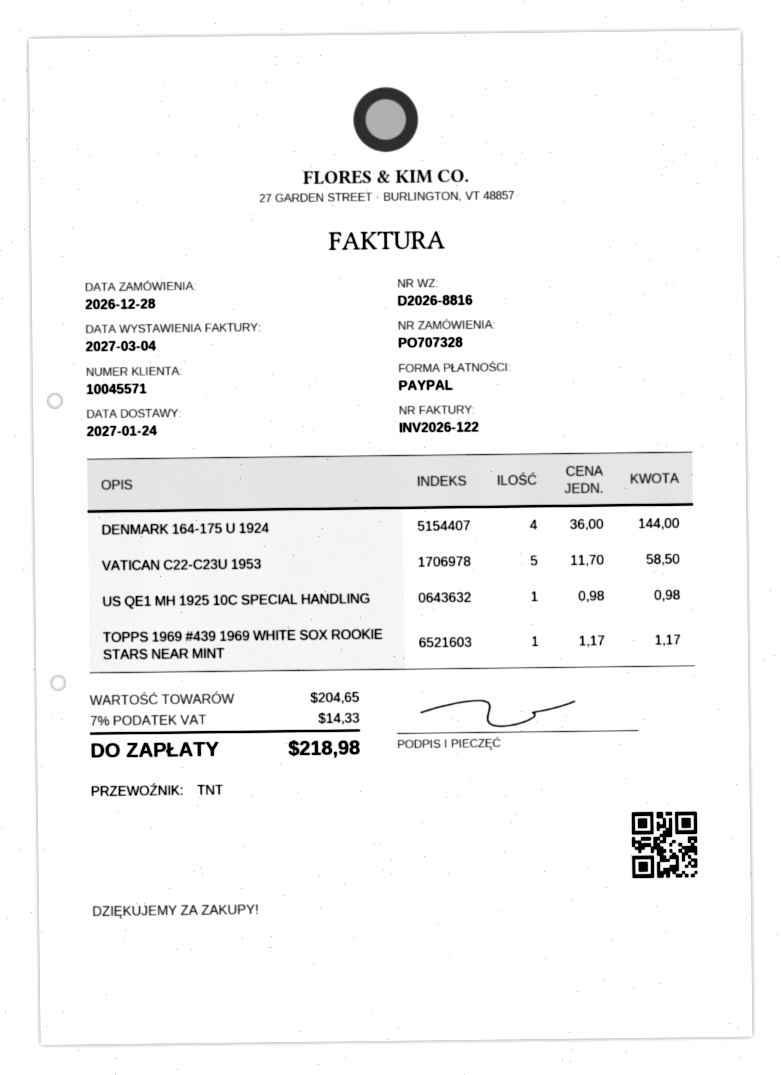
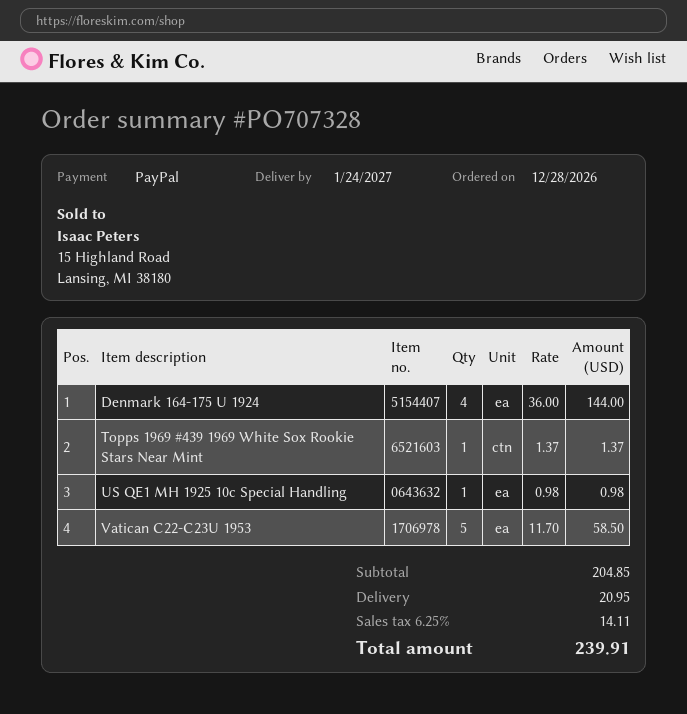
TOPPS 1969 #439 1969 WHITE SOX ROOKIE STARS NEAR MINT: 1 x 1.17 = 1.17 -> 1 x 1.37 = 1.37
subtotal: 204.65 -> 204.85
shipping: none -> 20.95
tax: 7% = 14.33 -> 6.25% = 14.11
total: 218.98 -> 239.91

